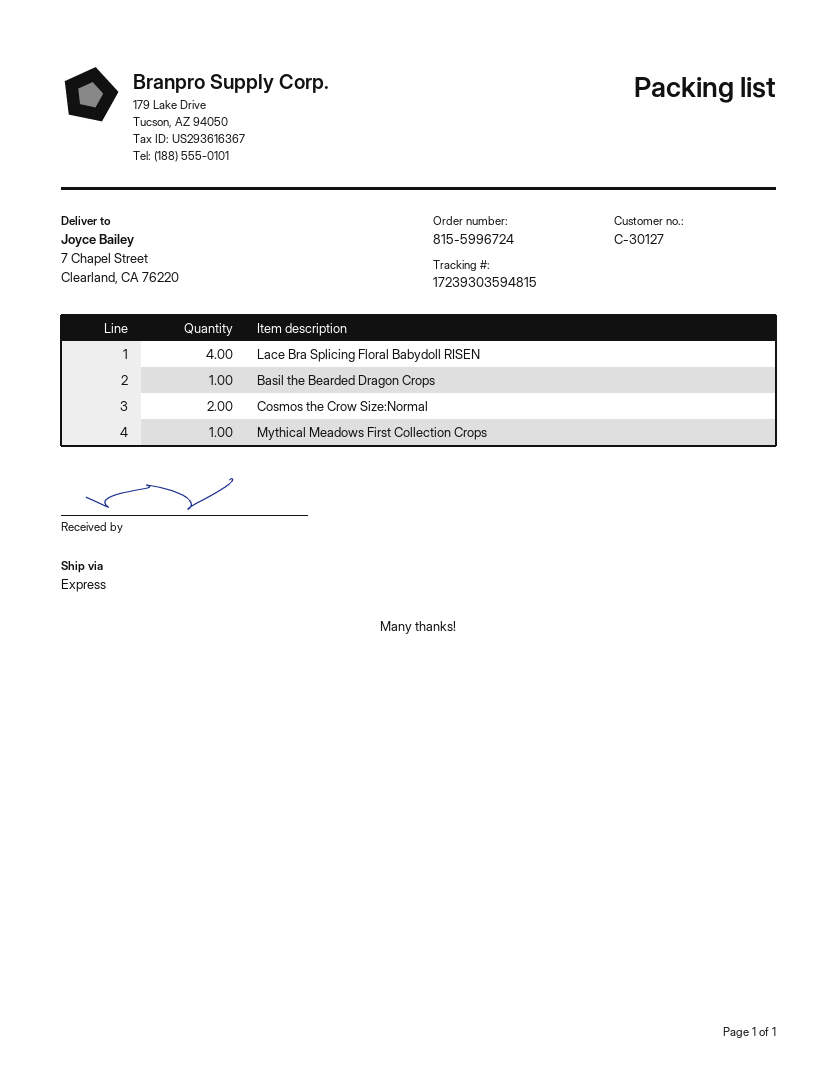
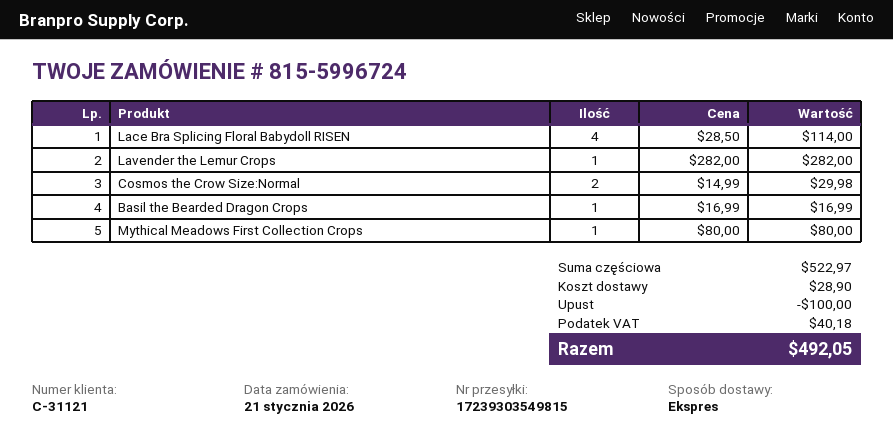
customer number: C-30127 -> C-31121
tracking number: 17239303594815 -> 17239303549815
Lavender the Lemur Crops: none -> 1

